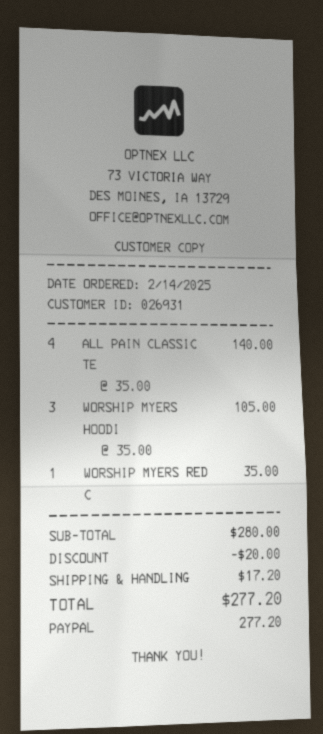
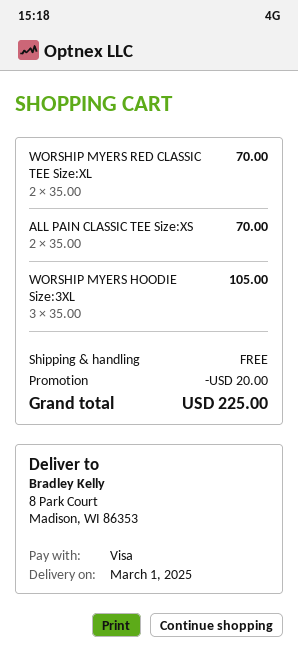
payment method: PayPal -> Visa
ALL PAIN CLASSIC TE: 4 x 35.00 = 140.00 -> 2 x 35.00 = 70.00
WORSHIP MYERS RED C: 1 x 35.00 = 35.00 -> 2 x 35.00 = 70.00
shipping: 17.20 -> 0.00
total: 277.20 -> 225.00

